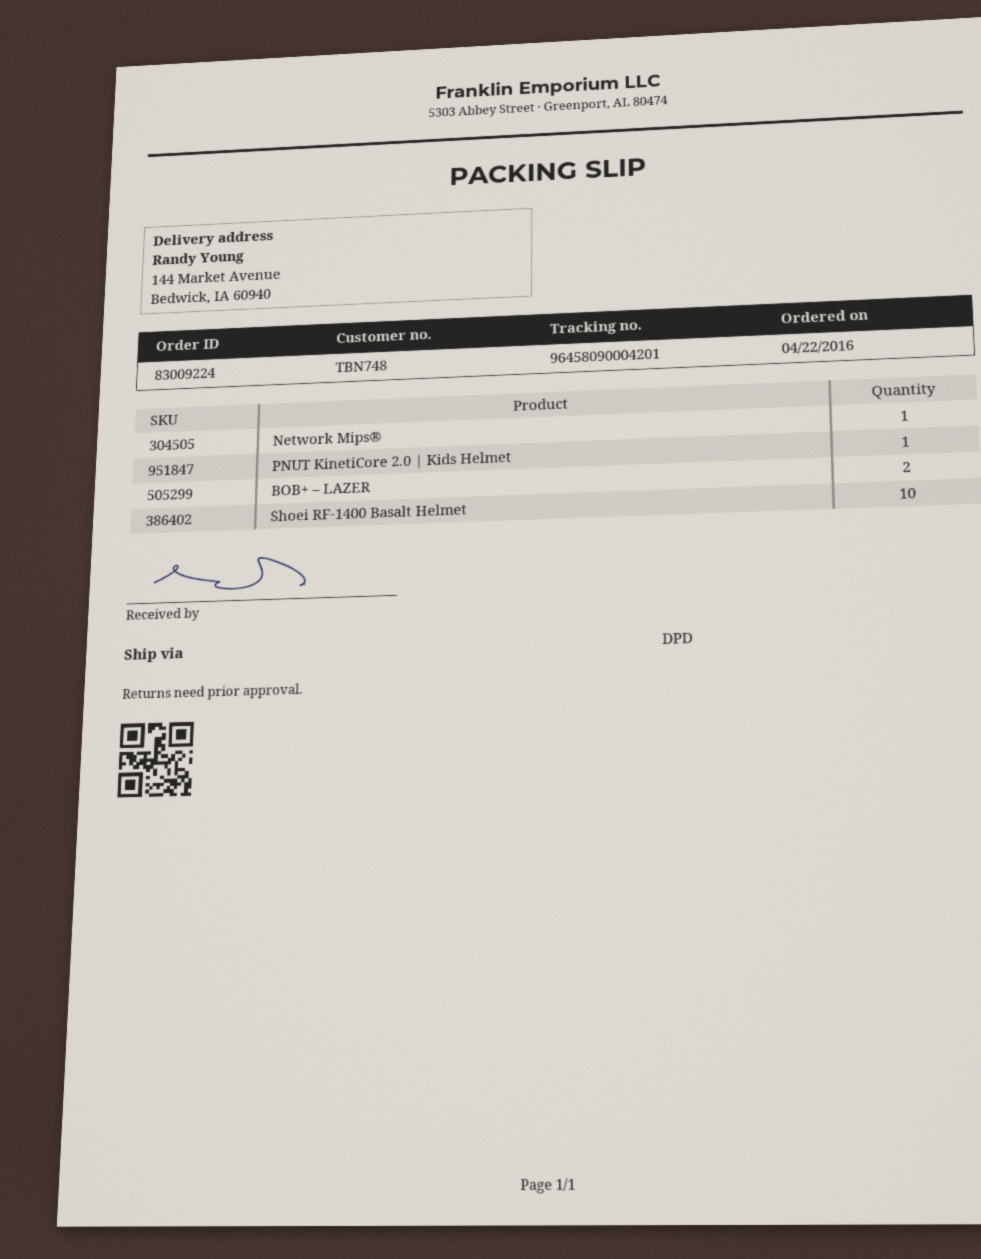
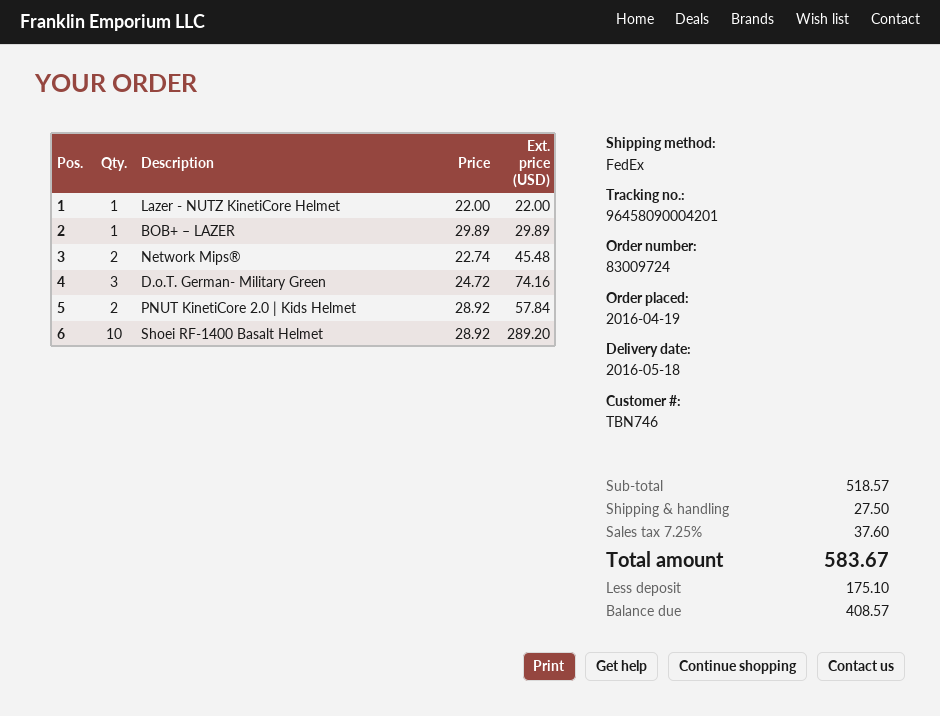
order number: 83009224 -> 83009724
order date: 2016-04-22 -> 2016-04-19
customer number: TBN748 -> TBN746
shipping method: DPD -> FedEx
Network Mips®: 1 -> 2
PNUT KinetiCore 2.0 | Kids Helmet: 1 -> 2
BOB+ – LAZER: 2 -> 1
Lazer - NUTZ KinetiCore Helmet: none -> 1
D.o.T. German- Military Green: none -> 3

